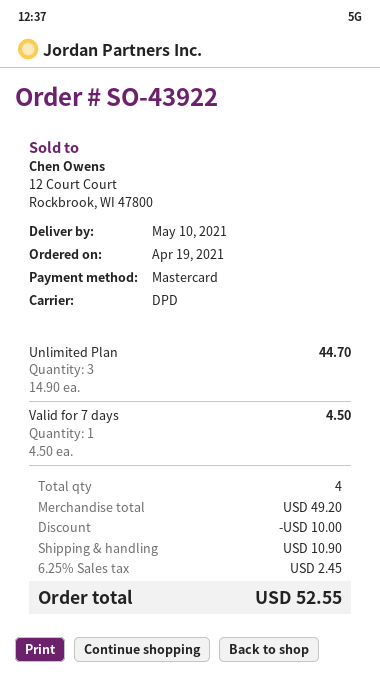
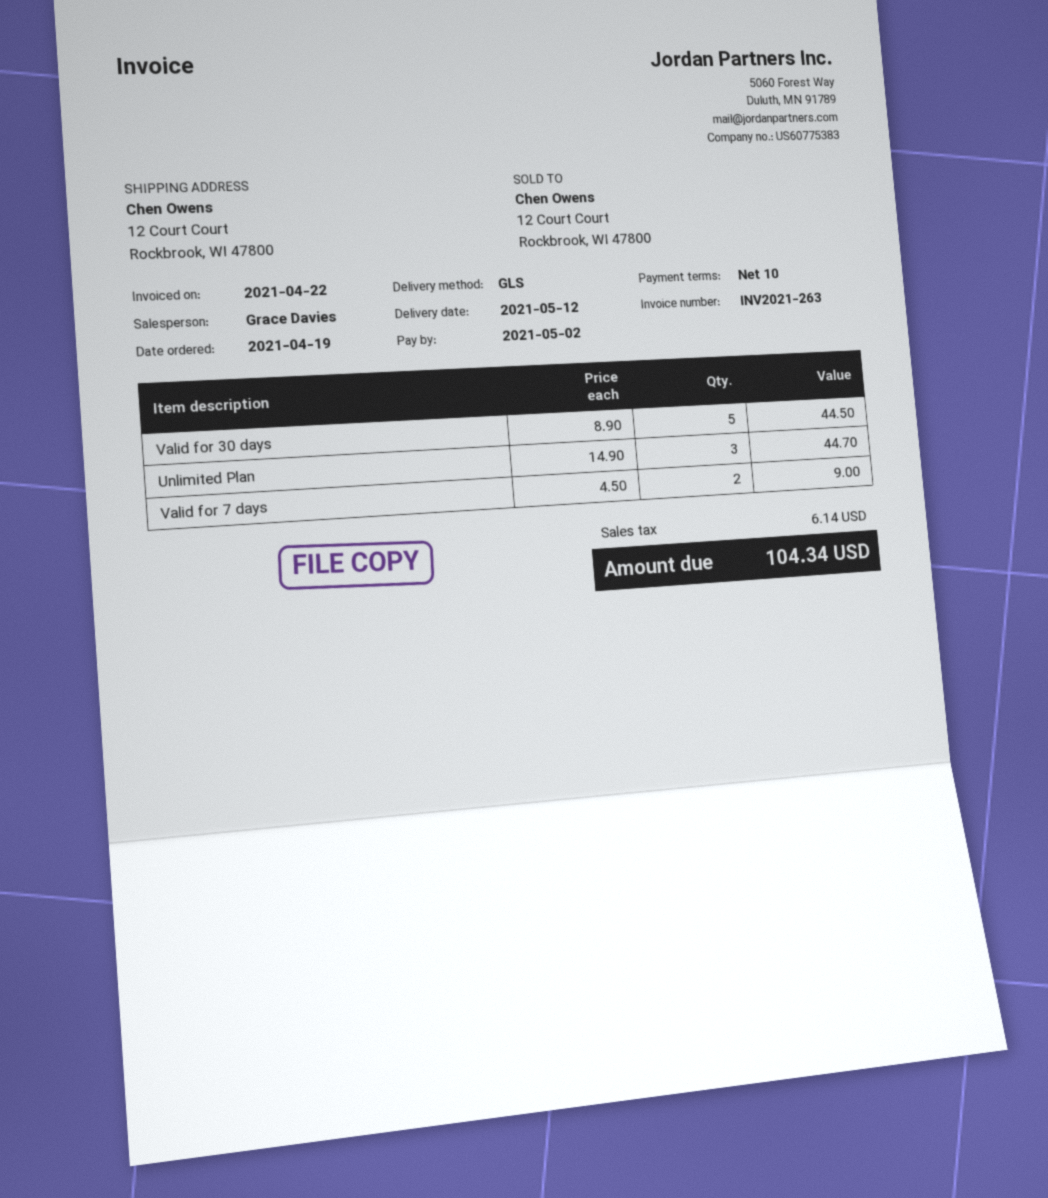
delivery date: 2021-05-10 -> 2021-05-12
shipping method: DPD -> GLS
Valid for 7 days: 1 x 4.50 = 4.50 -> 2 x 4.50 = 9.00
Valid for 30 days: none -> 5 x 8.90 = 44.50
discount: 10.00 -> none
shipping: 10.90 -> none
tax: 2.45 -> 6.14
total: 52.55 -> 104.34

